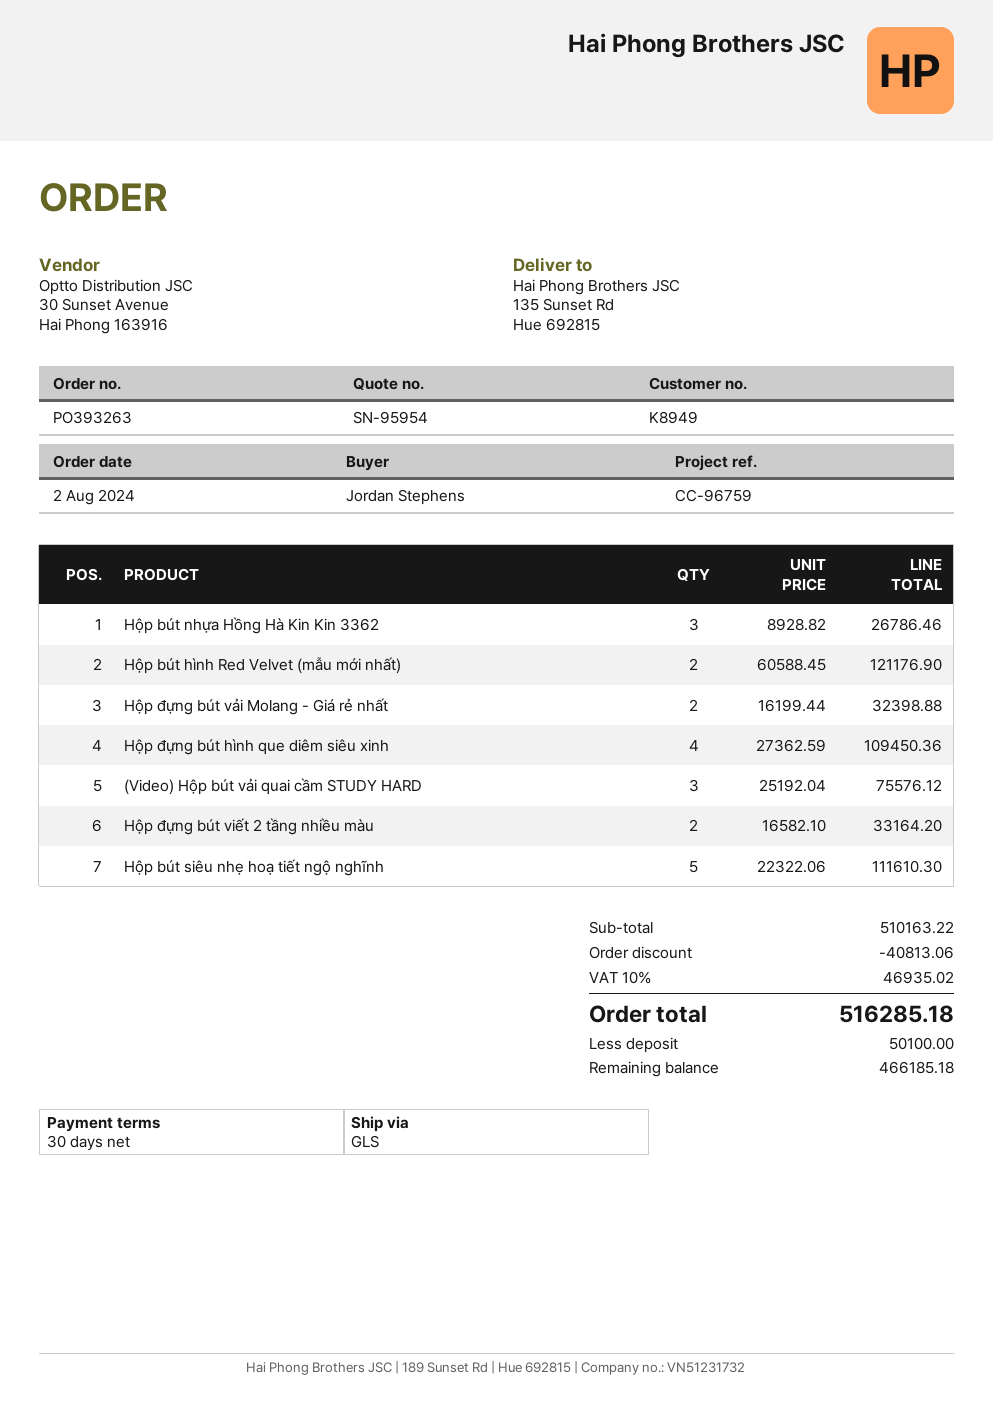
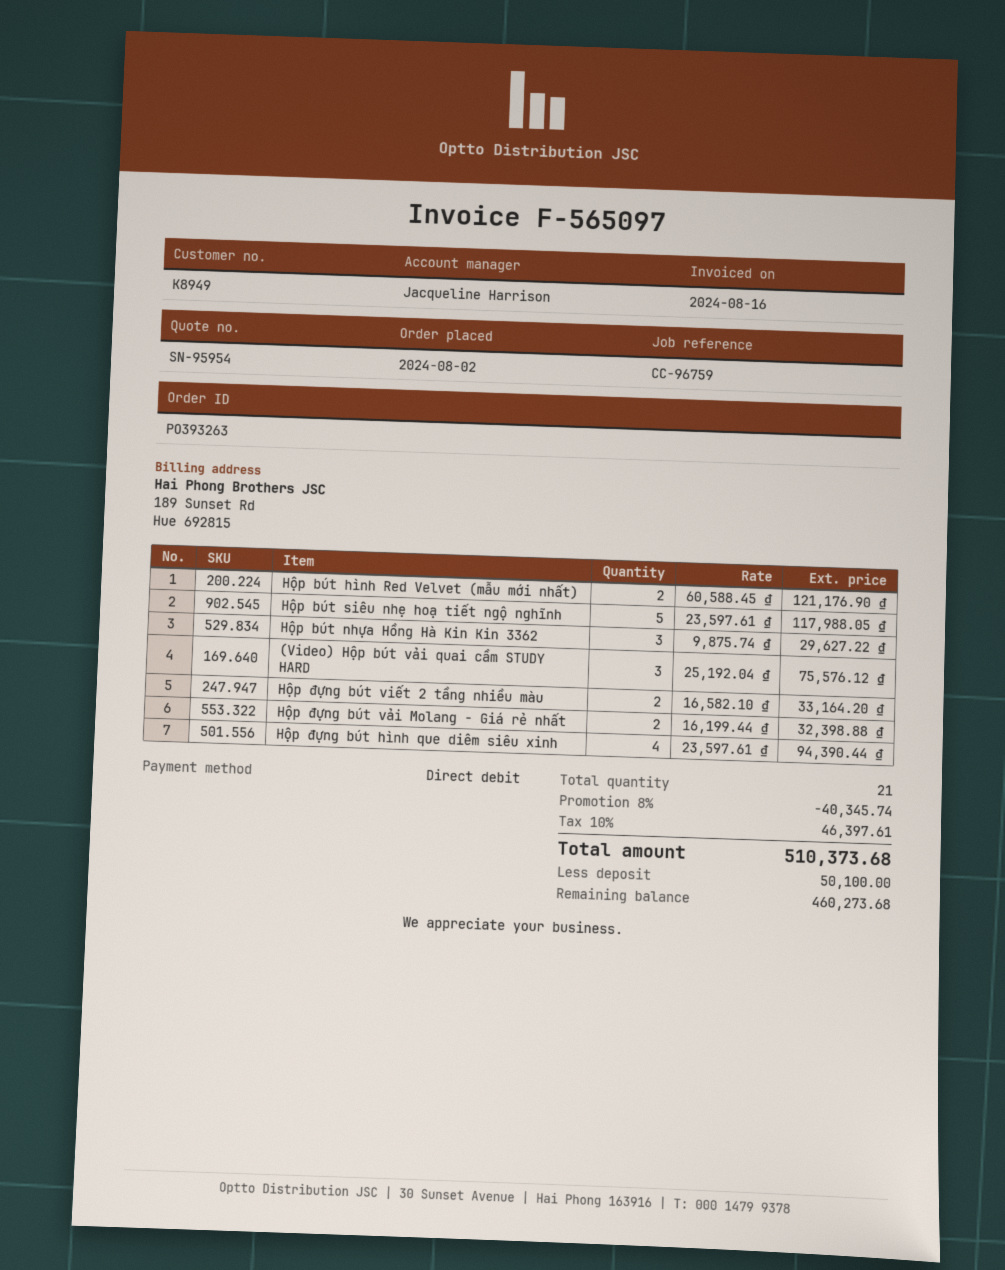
Hộp bút nhựa Hồng Hà Kin Kin 3362: 3 x 8928.82 = 26786.46 -> 3 x 9875.74 = 29627.22
Hộp đựng bút hình que diêm siêu xinh: 4 x 27362.59 = 109450.36 -> 4 x 23597.61 = 94390.44
Hộp bút siêu nhẹ hoạ tiết ngộ nghĩnh: 5 x 22322.06 = 111610.30 -> 5 x 23597.61 = 117988.05
discount: 40813.06 -> 40345.74
tax: 10% = 46935.02 -> 10% = 46397.61
total: 516285.18 -> 510373.68
balance: 466185.18 -> 460273.68

